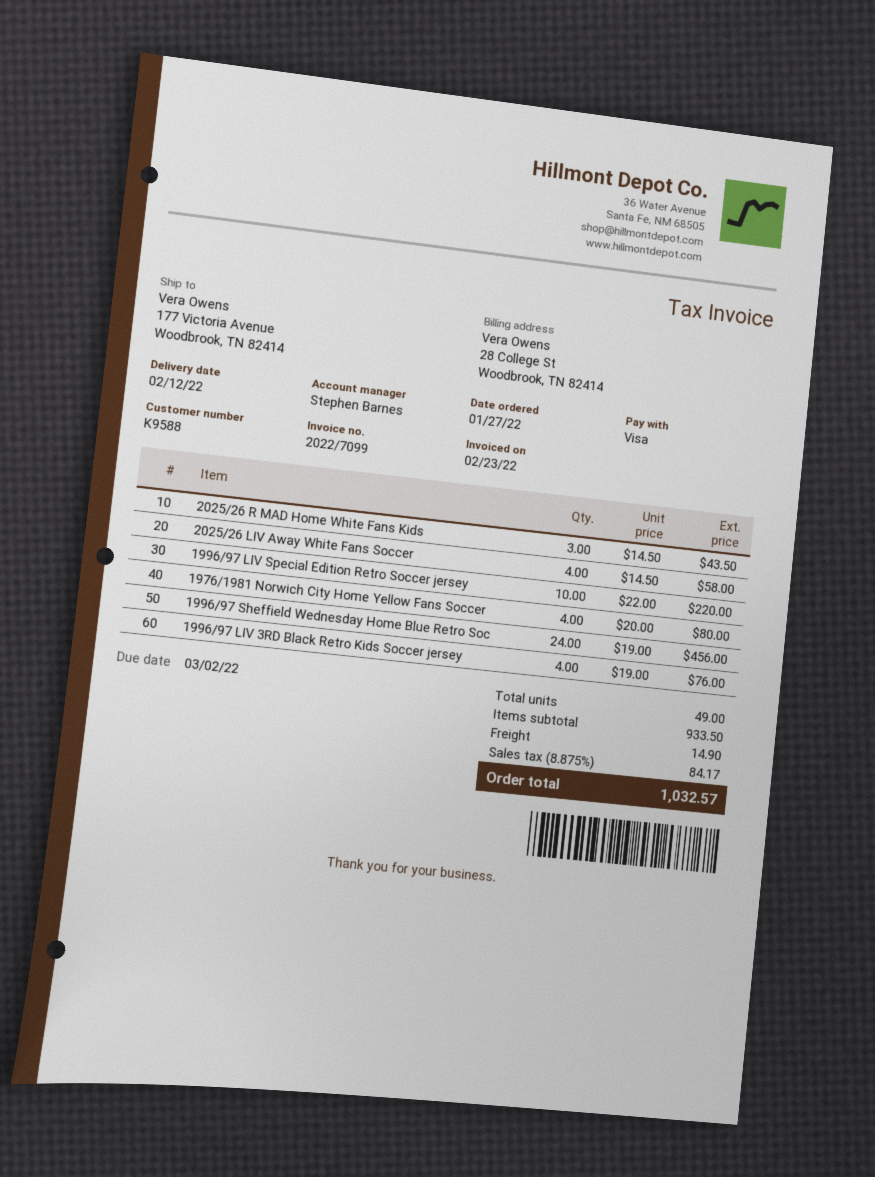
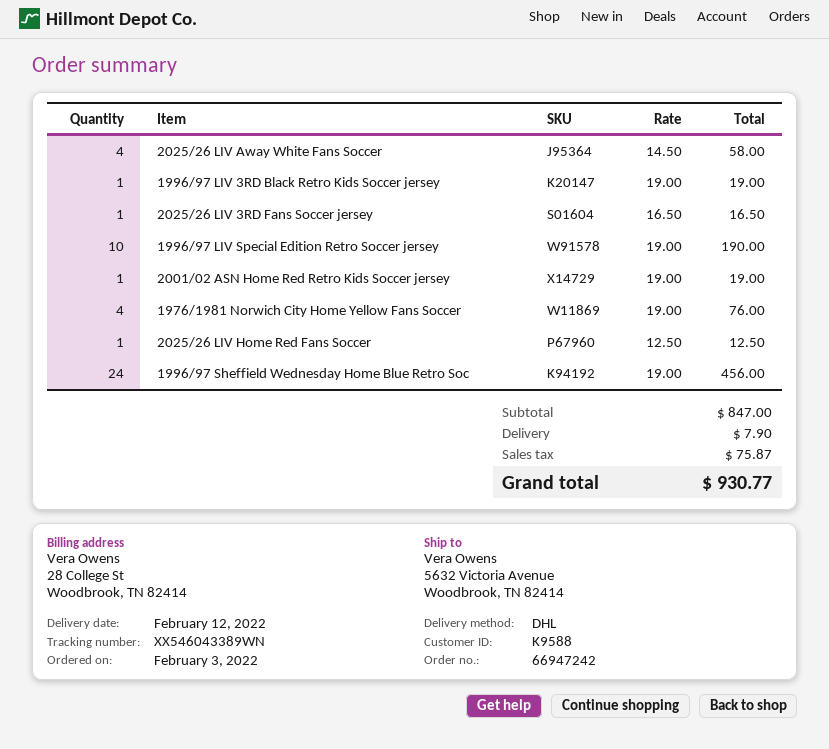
order date: 2022-01-27 -> 2022-02-03
ship to: 177 Victoria Avenue, Woodbrook, TN 82414 -> 5632 Victoria Avenue, Woodbrook, TN 82414
2025/26 R MAD Home White Fans Kids: 3 x 14.50 = 43.50 -> none
1996/97 LIV Special Edition Retro Soccer jersey: 10 x 22.00 = 220.00 -> 10 x 19.00 = 190.00
1976/1981 Norwich City Home Yellow Fans Soccer: 4 x 20.00 = 80.00 -> 4 x 19.00 = 76.00
1996/97 LIV 3RD Black Retro Kids Soccer jersey: 4 x 19.00 = 76.00 -> 1 x 19.00 = 19.00
2025/26 LIV 3RD Fans Soccer jersey: none -> 1 x 16.50 = 16.50
2001/02 ASN Home Red Retro Kids Soccer jersey: none -> 1 x 19.00 = 19.00
2025/26 LIV Home Red Fans Soccer: none -> 1 x 12.50 = 12.50
subtotal: 933.50 -> 847.00
shipping: 14.90 -> 7.90
tax: 84.17 -> 75.87
total: 1032.57 -> 930.77

